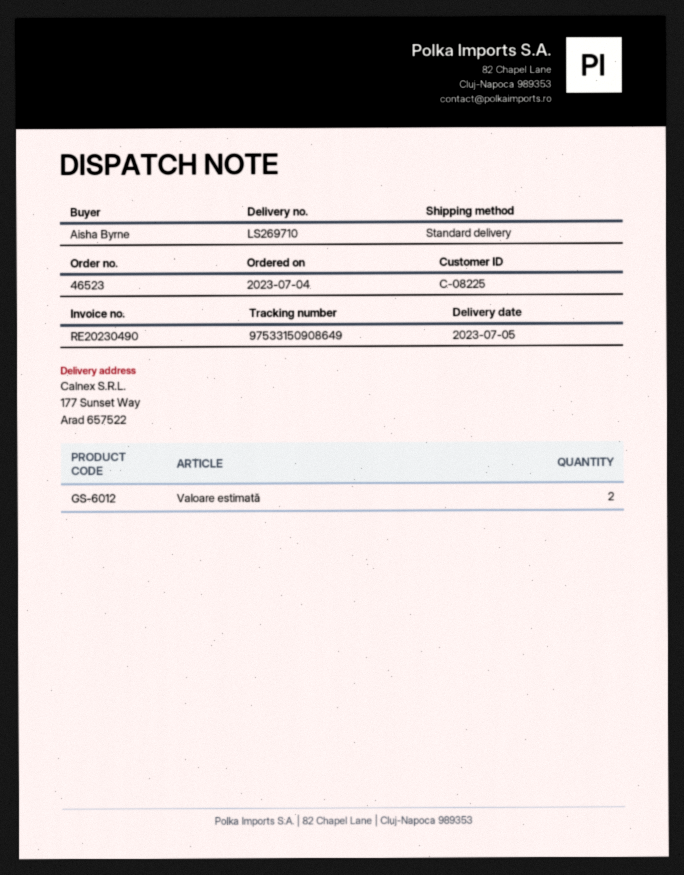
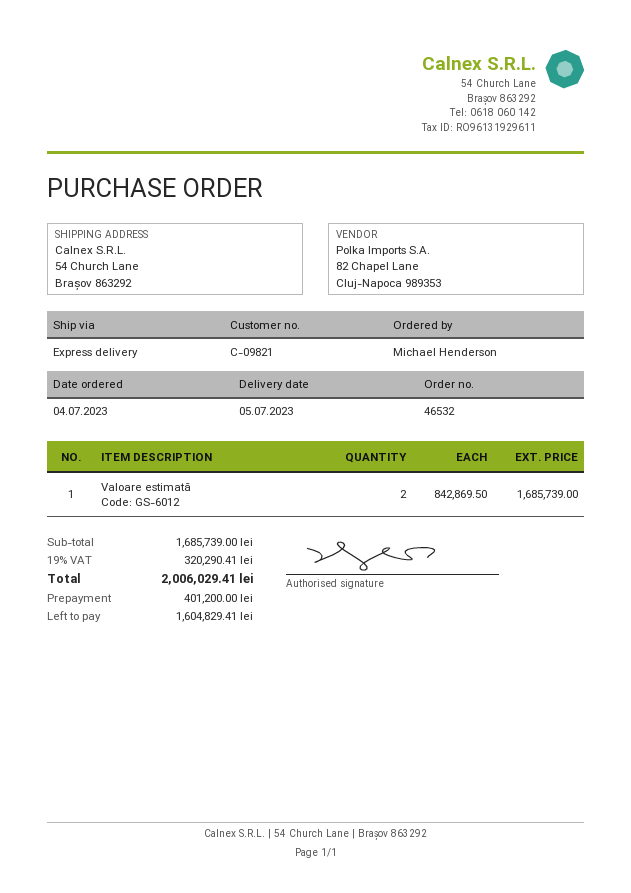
order number: 46523 -> 46532
customer number: C-08225 -> C-09821
ordered by: Aisha Byrne -> Michael Henderson
shipping method: standard -> express
ship to: 177 Sunset Way, Arad 657522 -> 54 Church Lane, Brașov 863292

